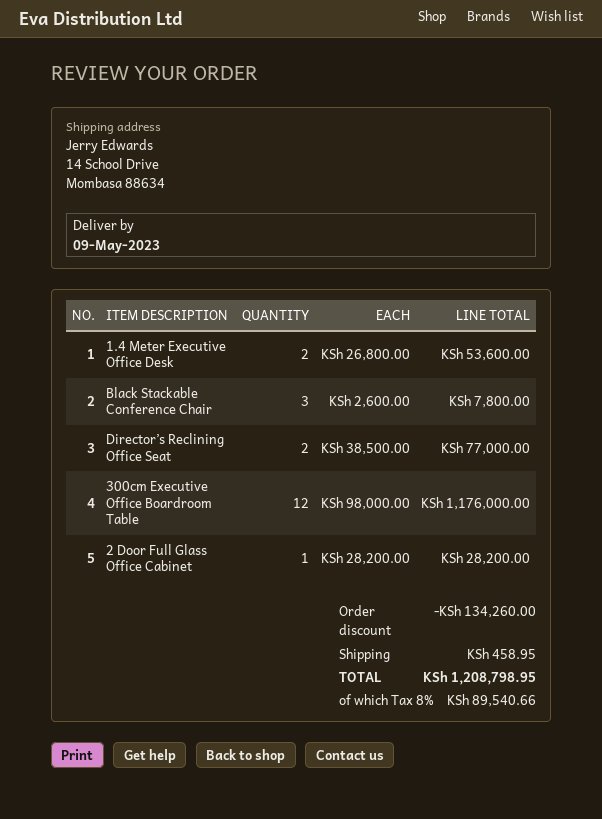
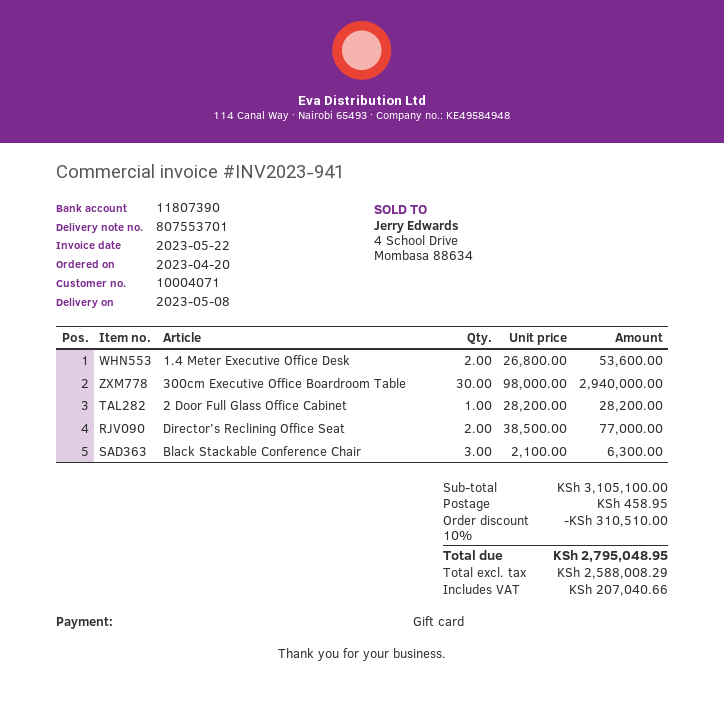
delivery date: 2023-05-09 -> 2023-05-08
Black Stackable Conference Chair: 3 x 2600.00 = 7800.00 -> 3 x 2100.00 = 6300.00
300cm Executive Office Boardroom Table: 12 x 98000.00 = 1176000.00 -> 30 x 98000.00 = 2940000.00
discount: 134260.00 -> 310510.00
tax: 89540.66 -> 207040.66
total: 1208798.95 -> 2795048.95

